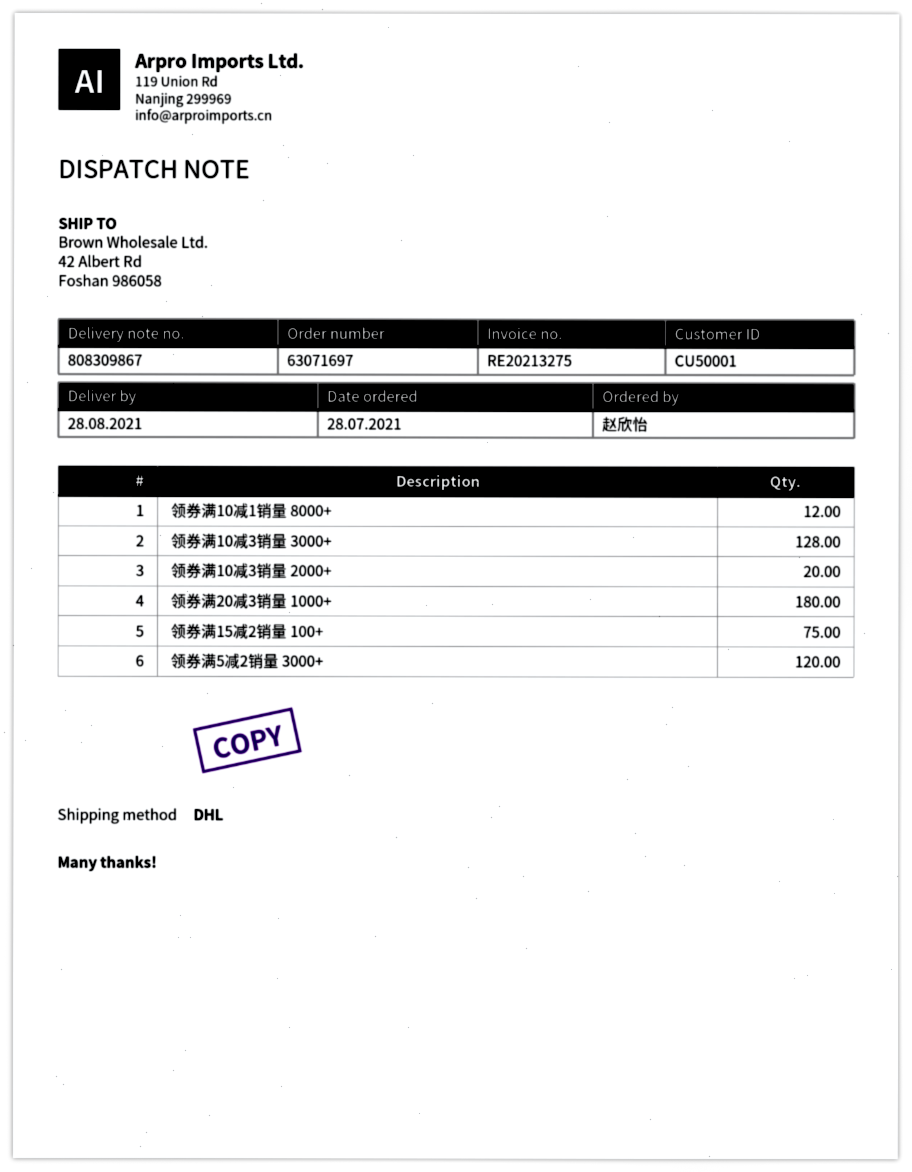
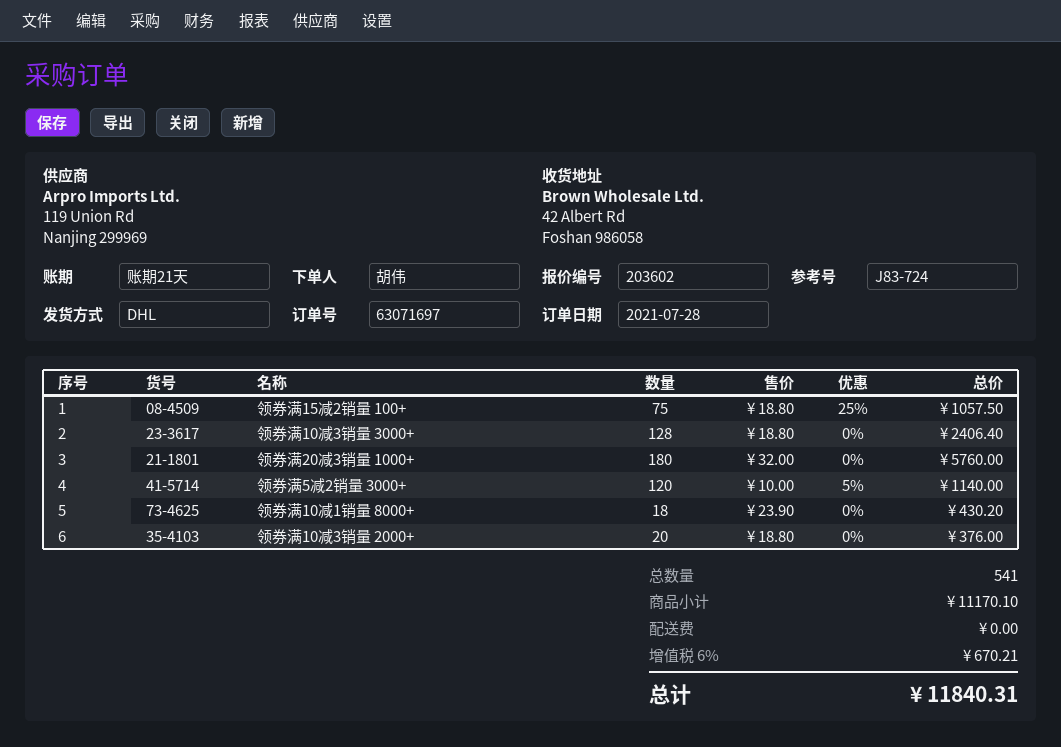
ordered by: 赵欣怡 -> 胡伟
领券满10减1销量 8000+: 12 -> 18

